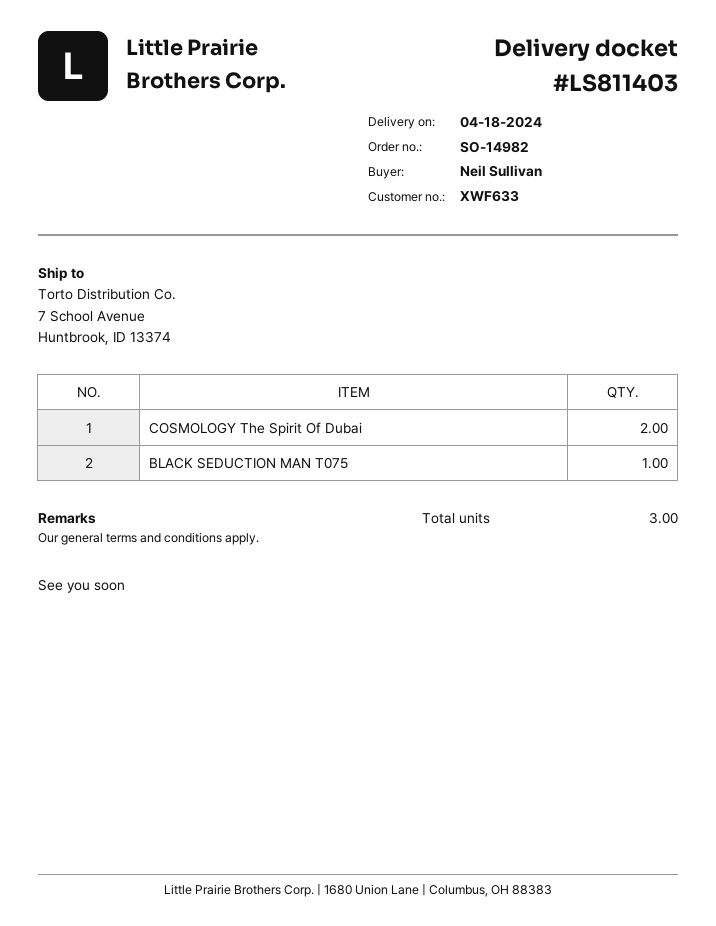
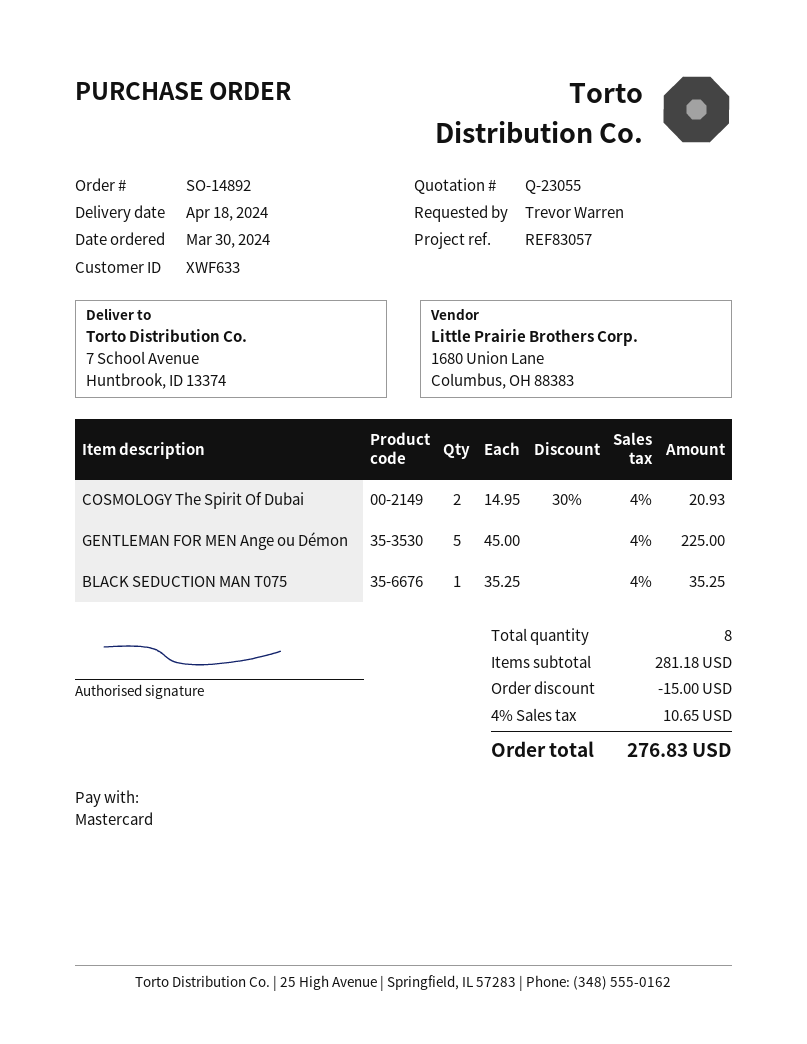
order number: SO-14982 -> SO-14892
ordered by: Neil Sullivan -> Trevor Warren
GENTLEMAN FOR MEN Ange ou Démon: none -> 5
total quantity: 3 -> 8

